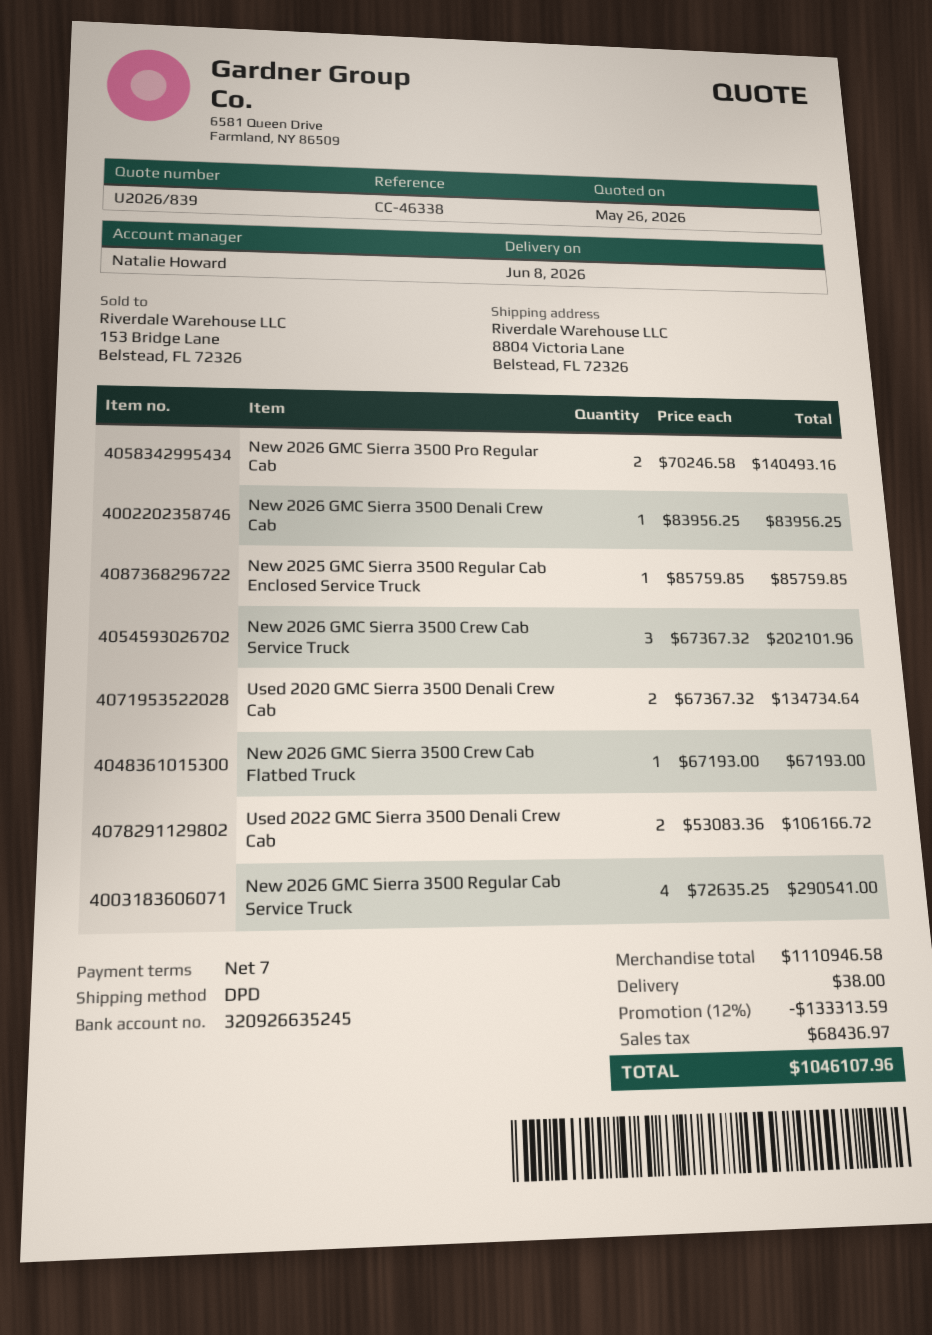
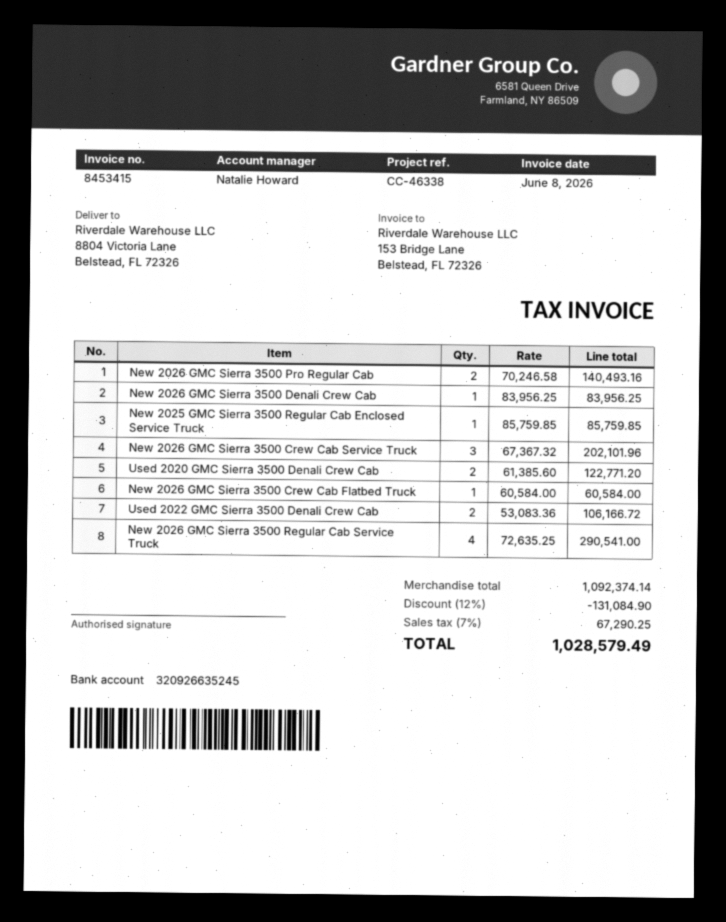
Used 2020 GMC Sierra 3500 Denali Crew Cab: 2 x 67367.32 = 134734.64 -> 2 x 61385.60 = 122771.20
New 2026 GMC Sierra 3500 Crew Cab Flatbed Truck: 1 x 67193.00 = 67193.00 -> 1 x 60584.00 = 60584.00
subtotal: 1110946.58 -> 1092374.14
discount: 12% = 133313.59 -> 12% = 131084.90
shipping: 38.00 -> none
tax: 68436.97 -> 67290.25
total: 1046107.96 -> 1028579.49

